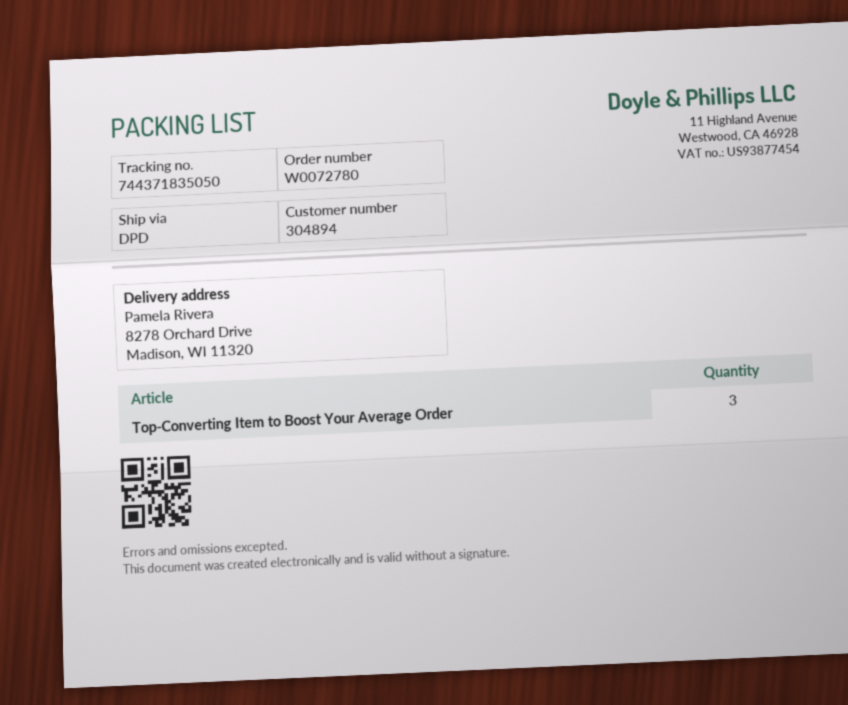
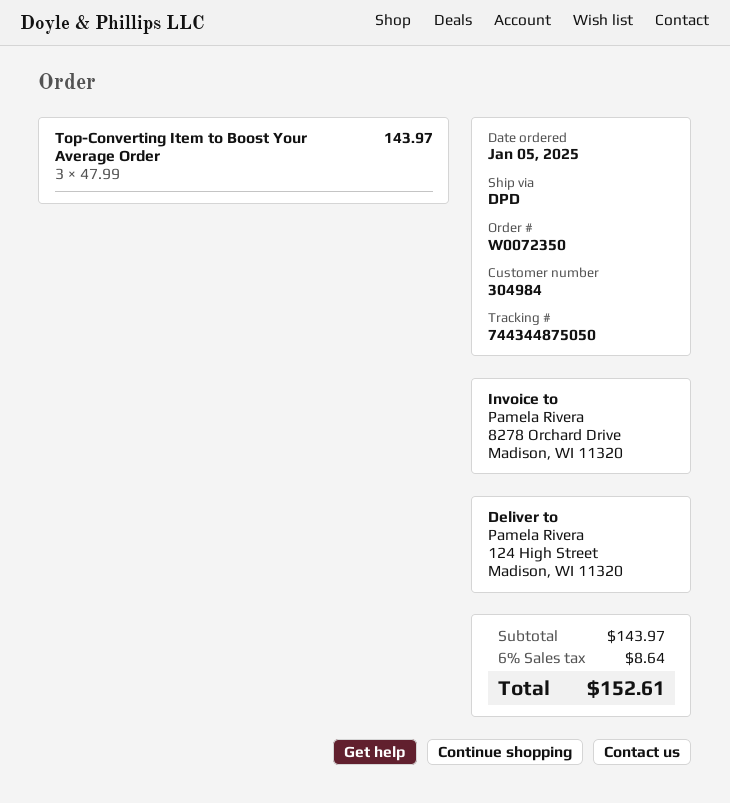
order number: W0072780 -> W0072350
customer number: 304894 -> 304984
tracking number: 744371835050 -> 744344875050
ship to: 8278 Orchard Drive, Madison, WI 11320 -> 124 High Street, Madison, WI 11320

